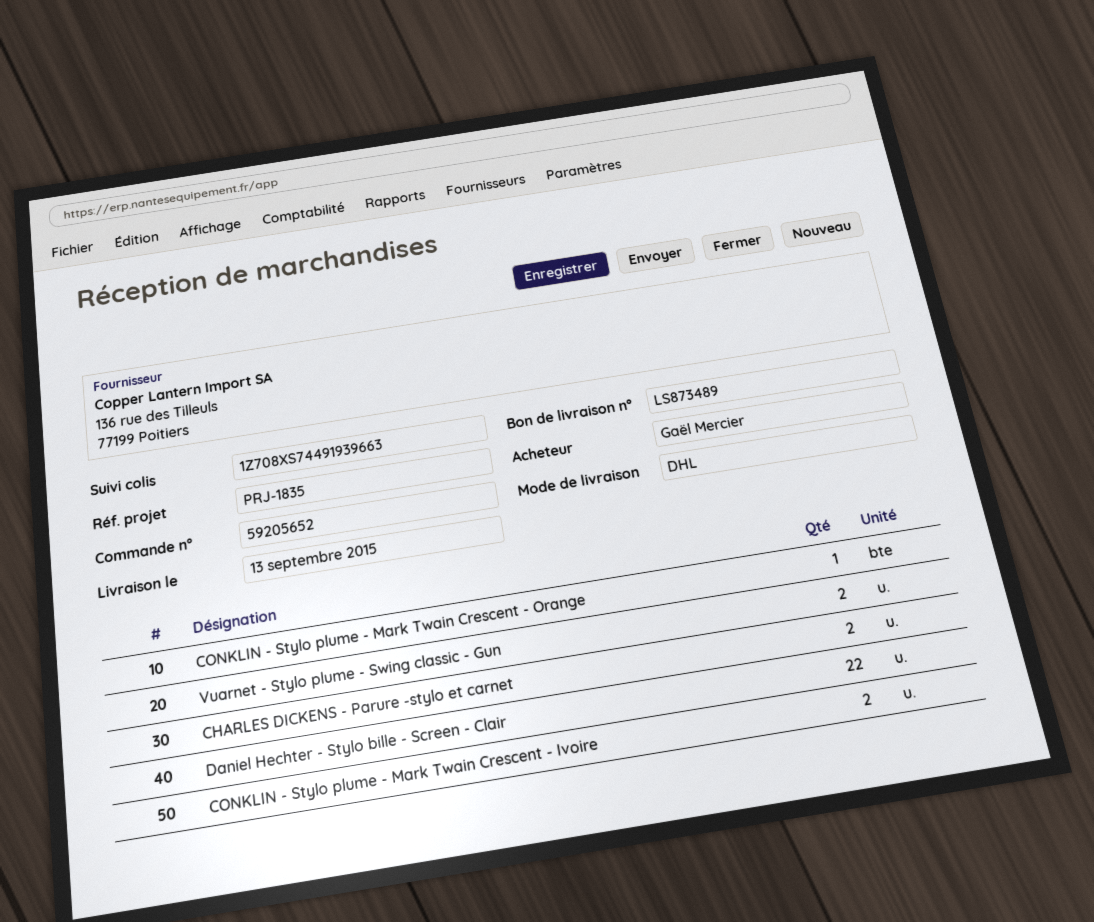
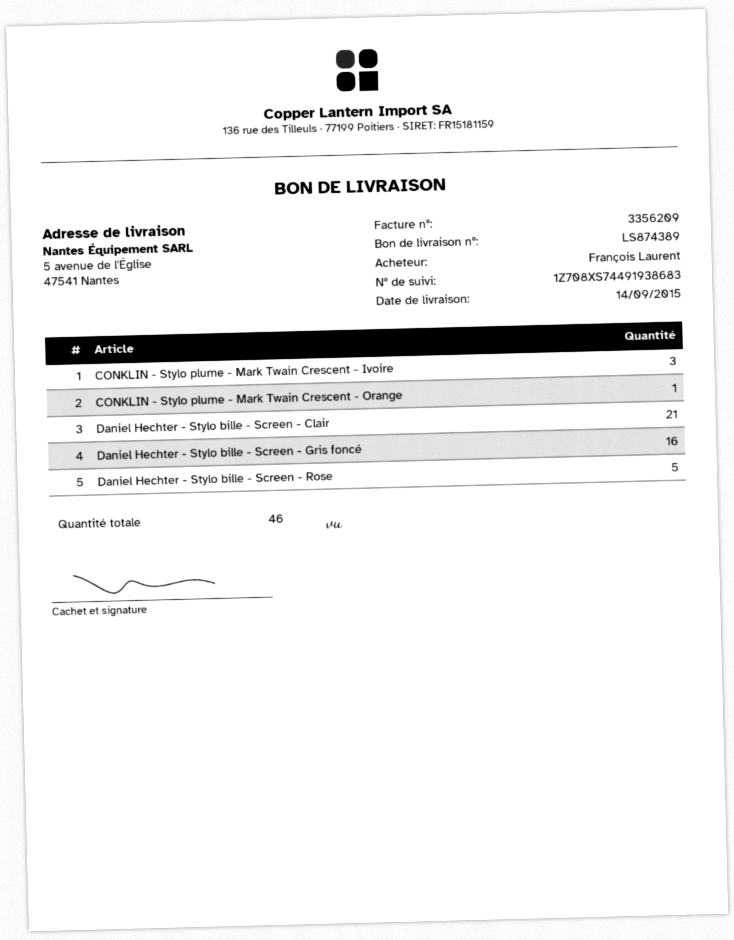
delivery note number: LS873489 -> LS874389
delivery date: 2015-09-13 -> 2015-09-14
ordered by: Gaël Mercier -> François Laurent
tracking number: 1Z708XS74491939663 -> 1Z708XS74491938683
Vuarnet - Stylo plume - Swing classic - Gun: 2 -> none
CHARLES DICKENS - Parure -stylo et carnet: 2 -> none
Daniel Hechter - Stylo bille - Screen - Clair: 22 -> 21
CONKLIN - Stylo plume - Mark Twain Crescent - Ivoire: 2 -> 3
Daniel Hechter - Stylo bille - Screen - Gris foncé: none -> 16
Daniel Hechter - Stylo bille - Screen - Rose: none -> 5

